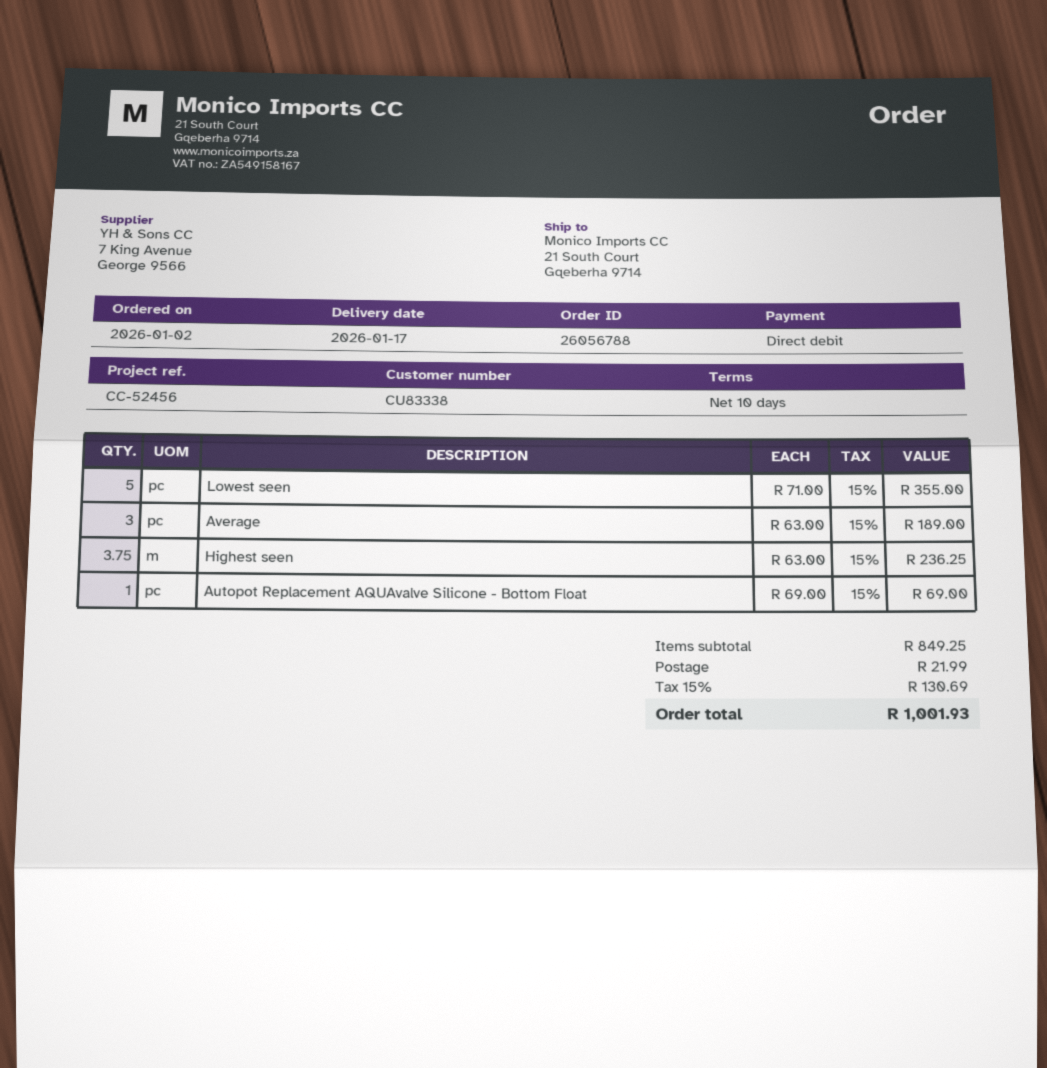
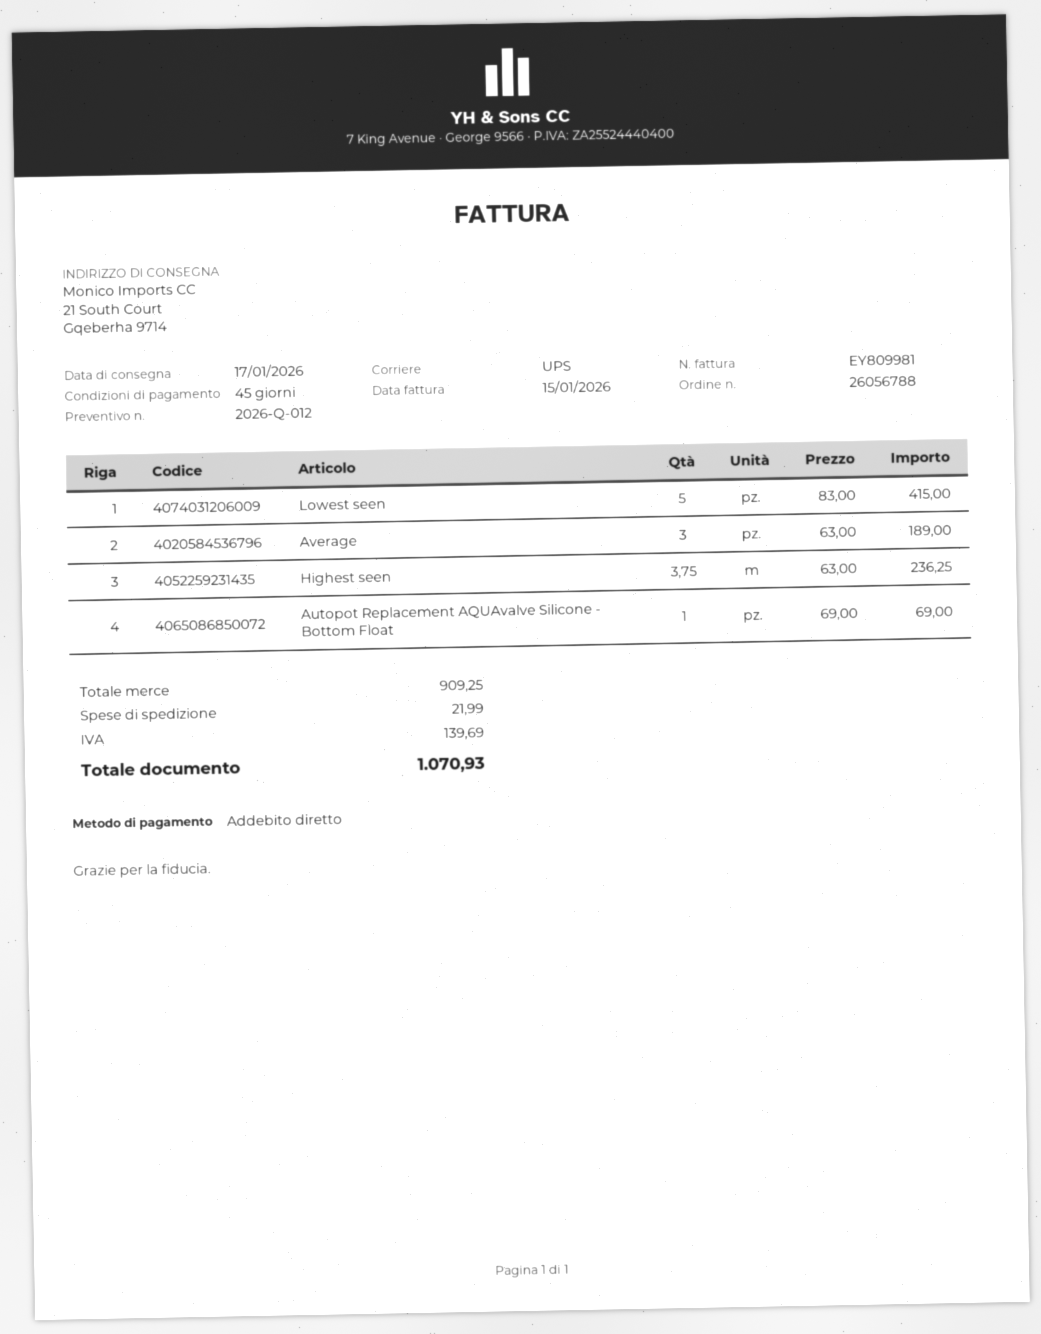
payment terms: 10 days -> 45 days
Lowest seen: 5 x 71.00 = 355.00 -> 5 x 83.00 = 415.00
subtotal: 849.25 -> 909.25
tax: 130.69 -> 139.69
total: 1001.93 -> 1070.93

